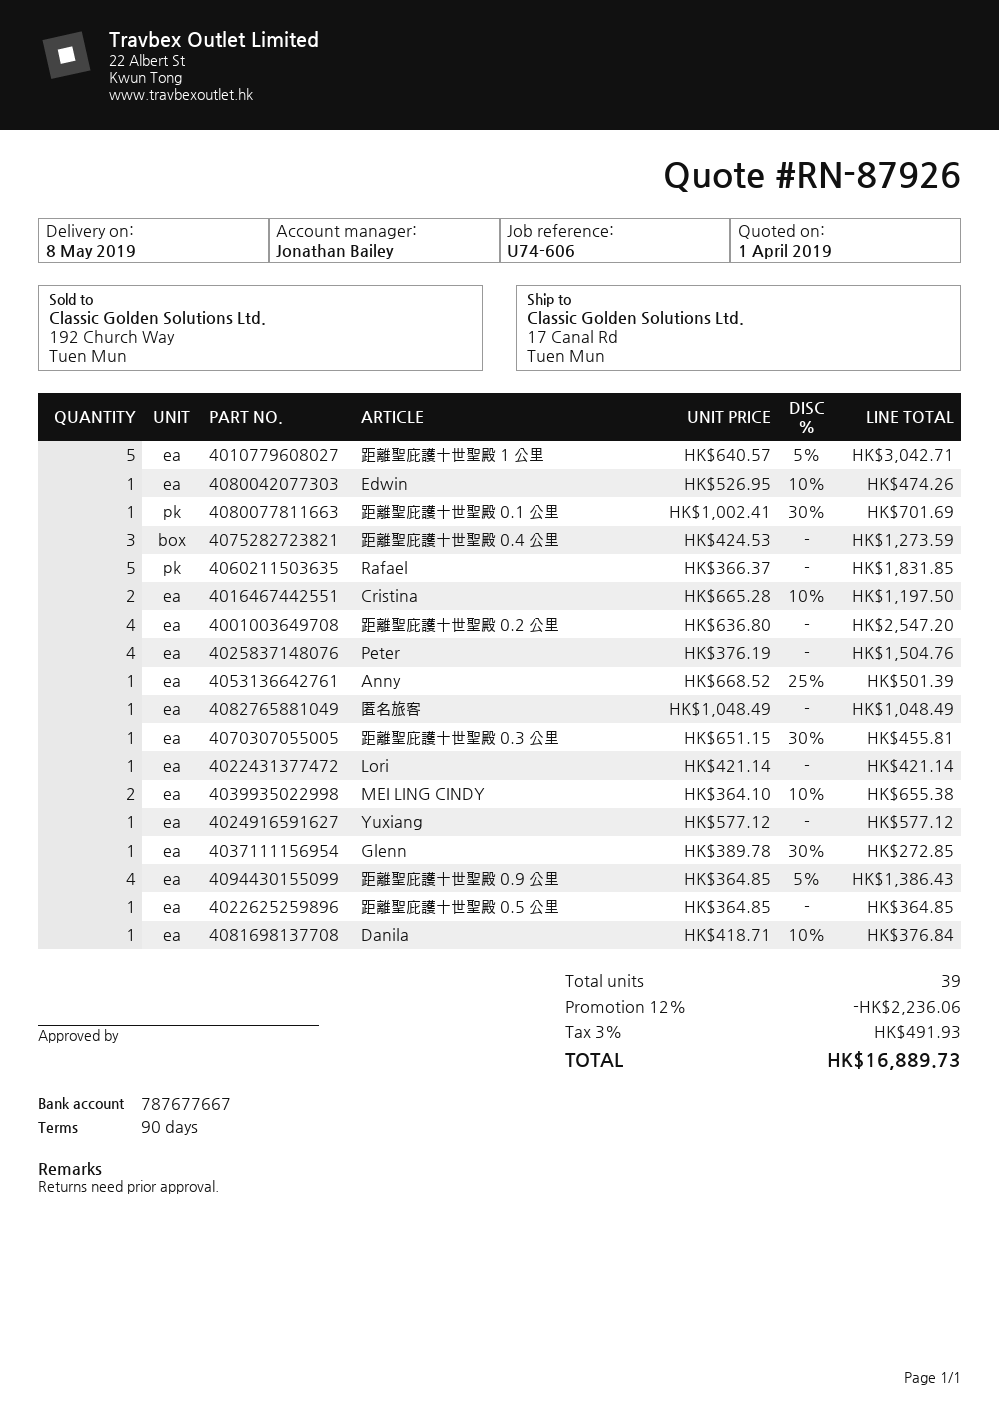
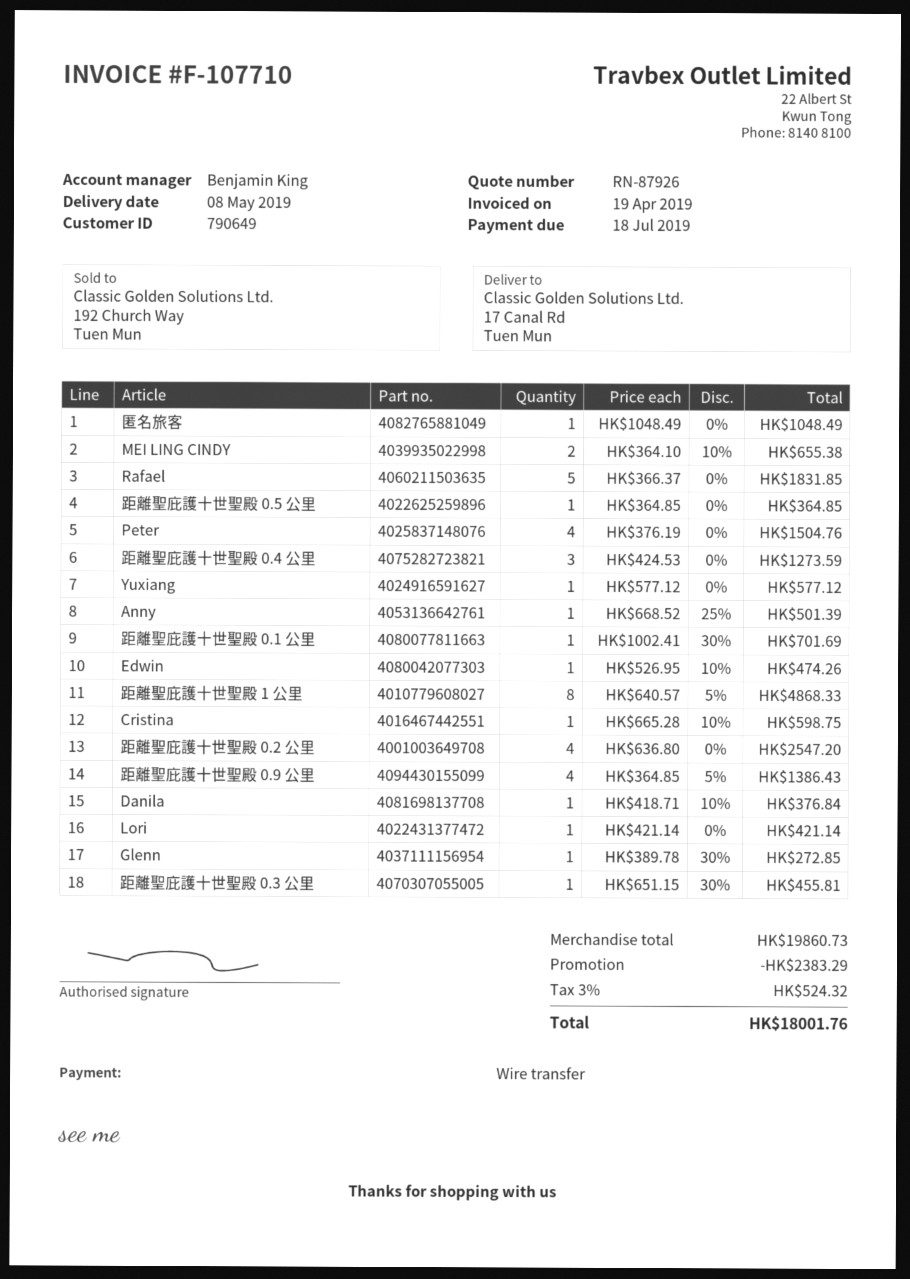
sales rep: Jonathan Bailey -> Benjamin King
距離聖庇護十世聖殿 1 公里: 5 x 640.57 - 5% = 3042.71 -> 8 x 640.57 - 5% = 4868.33
Cristina: 2 x 665.28 - 10% = 1197.50 -> 1 x 665.28 - 10% = 598.75
discount: 2236.06 -> 2383.29
tax: 3% = 491.93 -> 3% = 524.32
total: 16889.73 -> 18001.76

